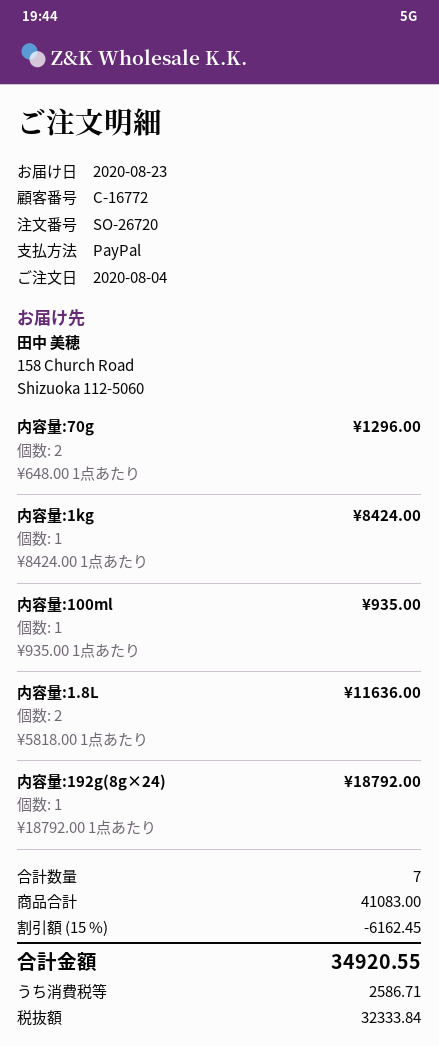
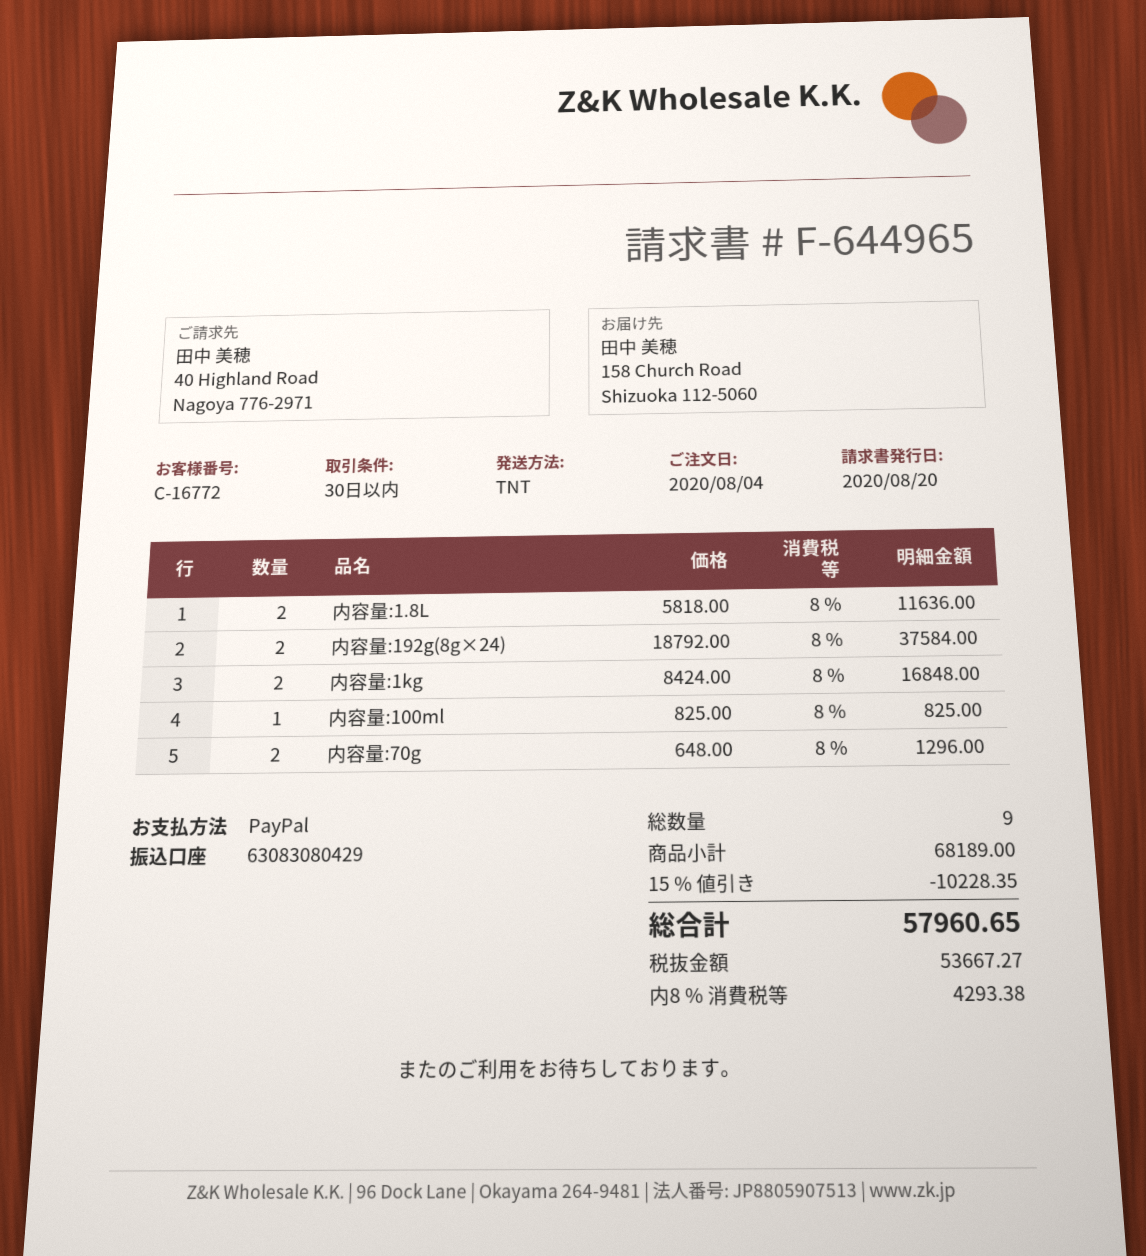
内容量:1kg: 1 x 8424.00 = 8424.00 -> 2 x 8424.00 = 16848.00
内容量:100ml: 1 x 935.00 = 935.00 -> 1 x 825.00 = 825.00
内容量:192g(8g×24): 1 x 18792.00 = 18792.00 -> 2 x 18792.00 = 37584.00
total quantity: 7 -> 9
subtotal: 41083.00 -> 68189.00
discount: 15% = 6162.45 -> 15% = 10228.35
net: 32333.84 -> 53667.27
tax: 2586.71 -> 4293.38
total: 34920.55 -> 57960.65

